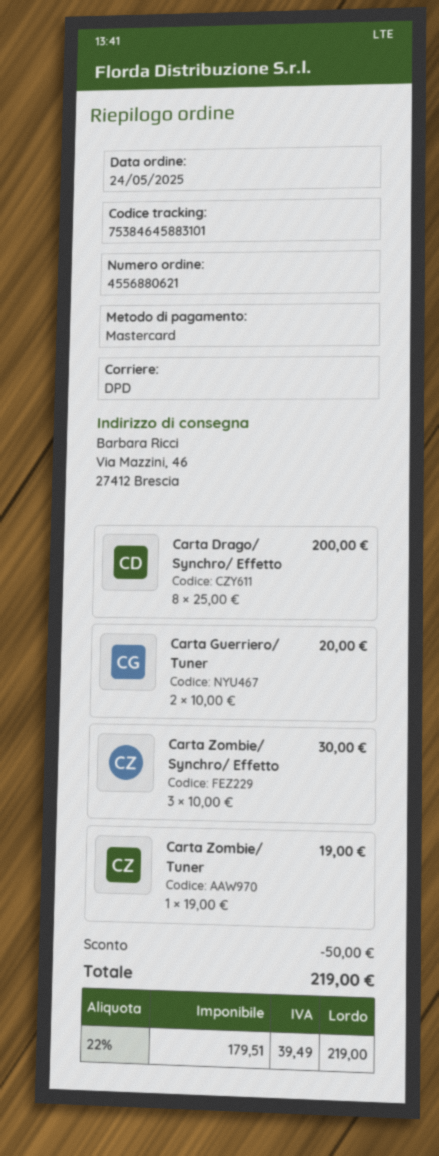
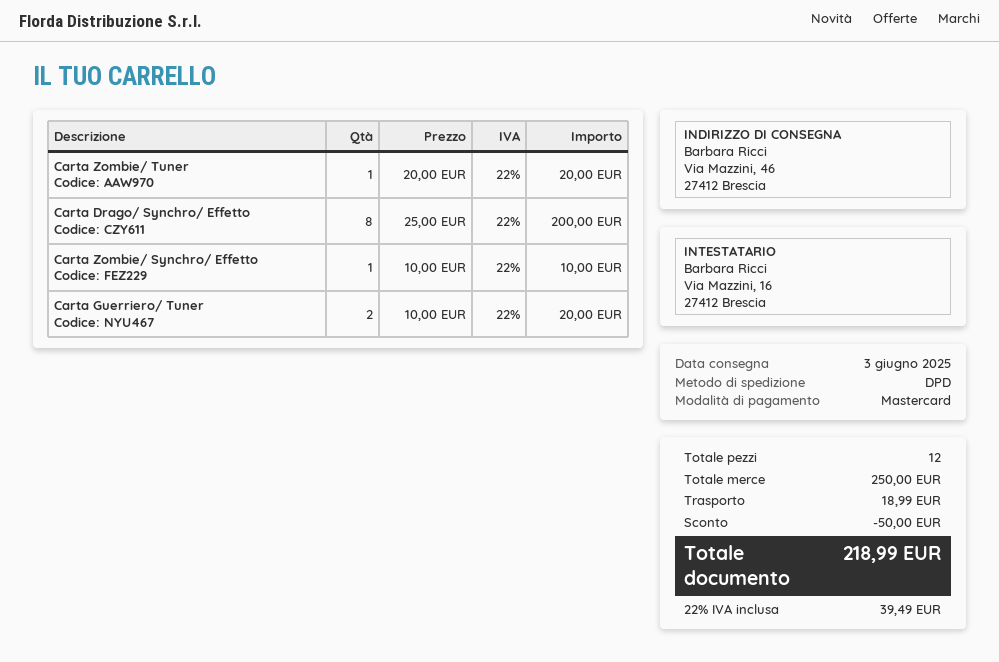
Carta Zombie/ Synchro/ Effetto: 3 x 10.00 = 30.00 -> 1 x 10.00 = 10.00
Carta Zombie/ Tuner: 1 x 19.00 = 19.00 -> 1 x 20.00 = 20.00
shipping: none -> 18.99
total: 219.00 -> 218.99

